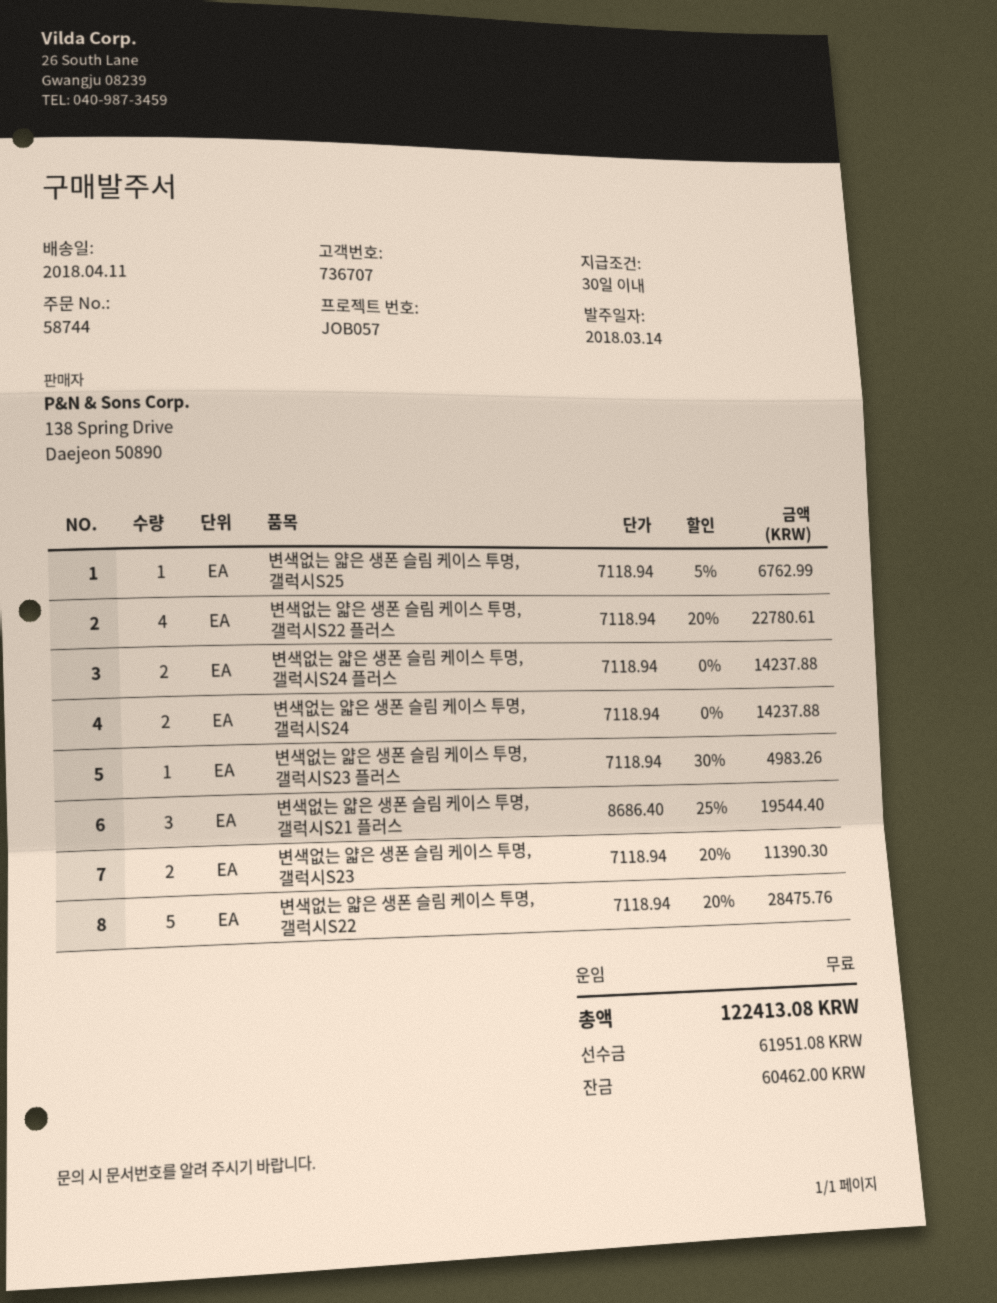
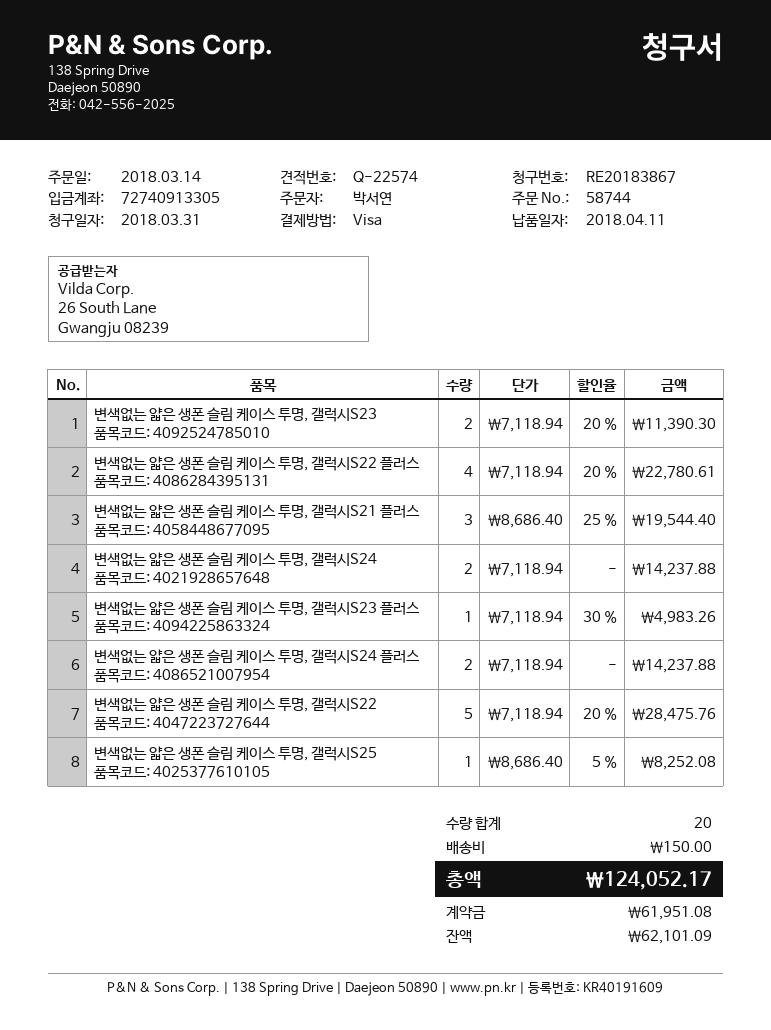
변색없는 얇은 생폰 슬림 케이스 투명, 갤럭시S25: 1 x 7118.94 - 5% = 6762.99 -> 1 x 8686.40 - 5% = 8252.08
shipping: 0.00 -> 150.00
total: 122413.08 -> 124052.17
balance: 60462.00 -> 62101.09

